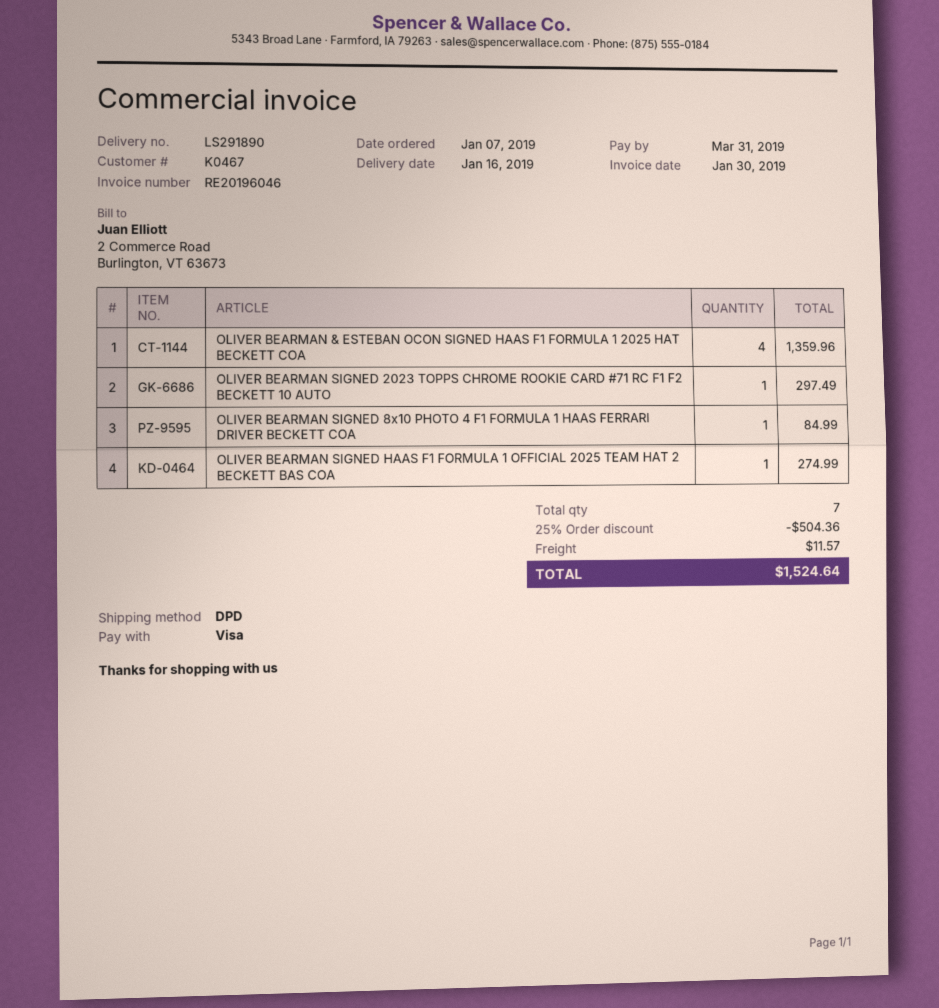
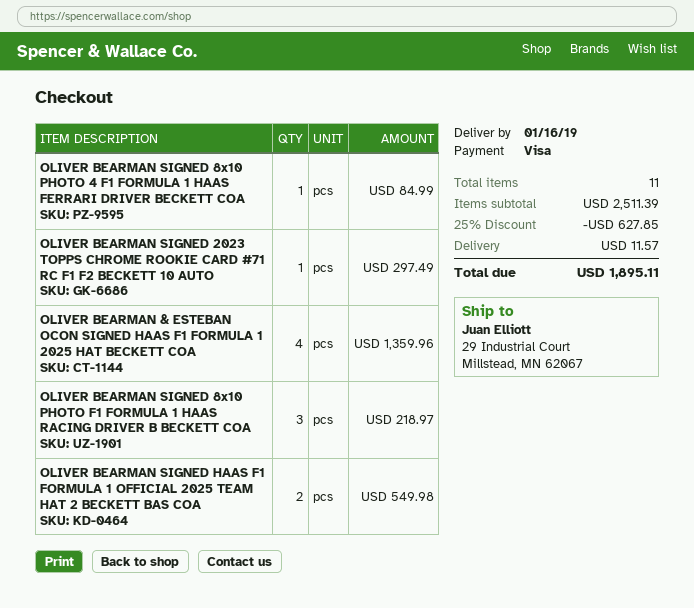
OLIVER BEARMAN SIGNED HAAS F1 FORMULA 1 OFFICIAL 2025 TEAM HAT 2 BECKETT BAS COA: 1 for 274.99 -> 2 for 549.98
OLIVER BEARMAN SIGNED 8x10 PHOTO F1 FORMULA 1 HAAS RACING DRIVER B BECKETT COA: none -> 3 for 218.97
total quantity: 7 -> 11
discount: 25% = 504.36 -> 25% = 627.85
total: 1524.64 -> 1895.11

